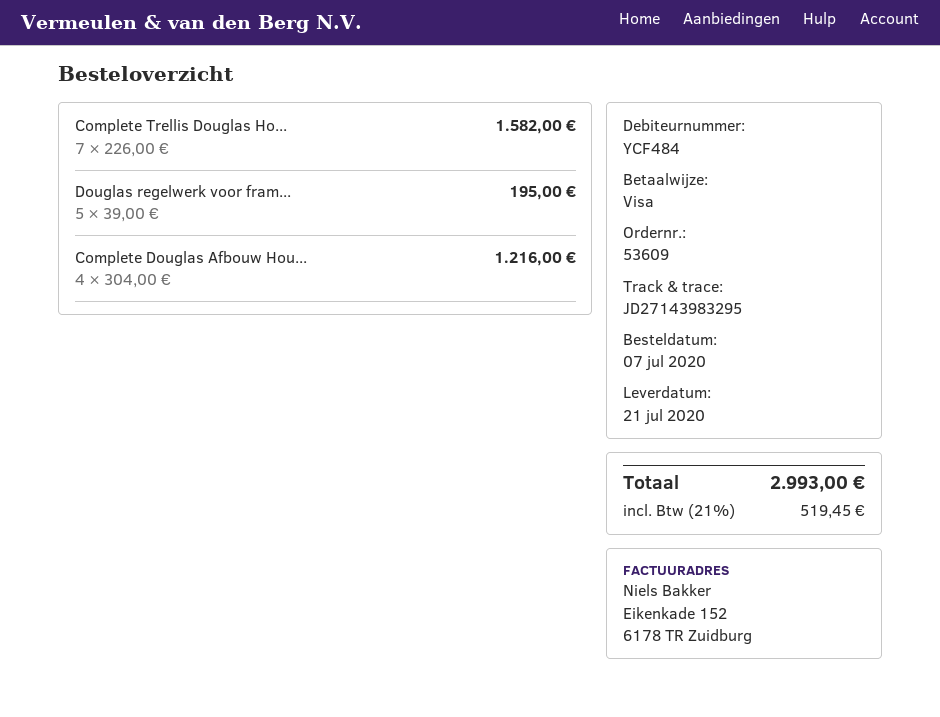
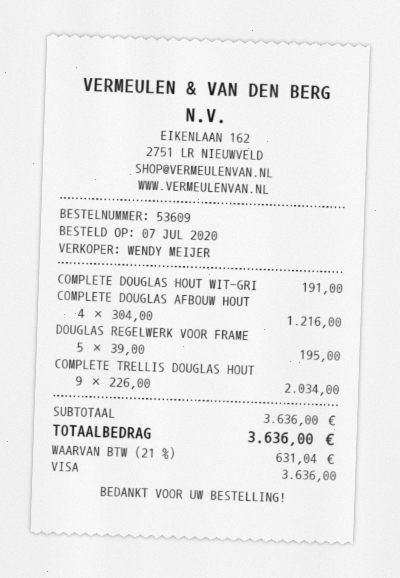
Complete Trellis Douglas Ho...: 7 x 226.00 = 1582.00 -> 9 x 226.00 = 2034.00
COMPLETE DOUGLAS HOUT WIT-GRI: none -> 1 x 191.00 = 191.00
tax: 21% = 519.45 -> 21% = 631.04
total: 2993.00 -> 3636.00

